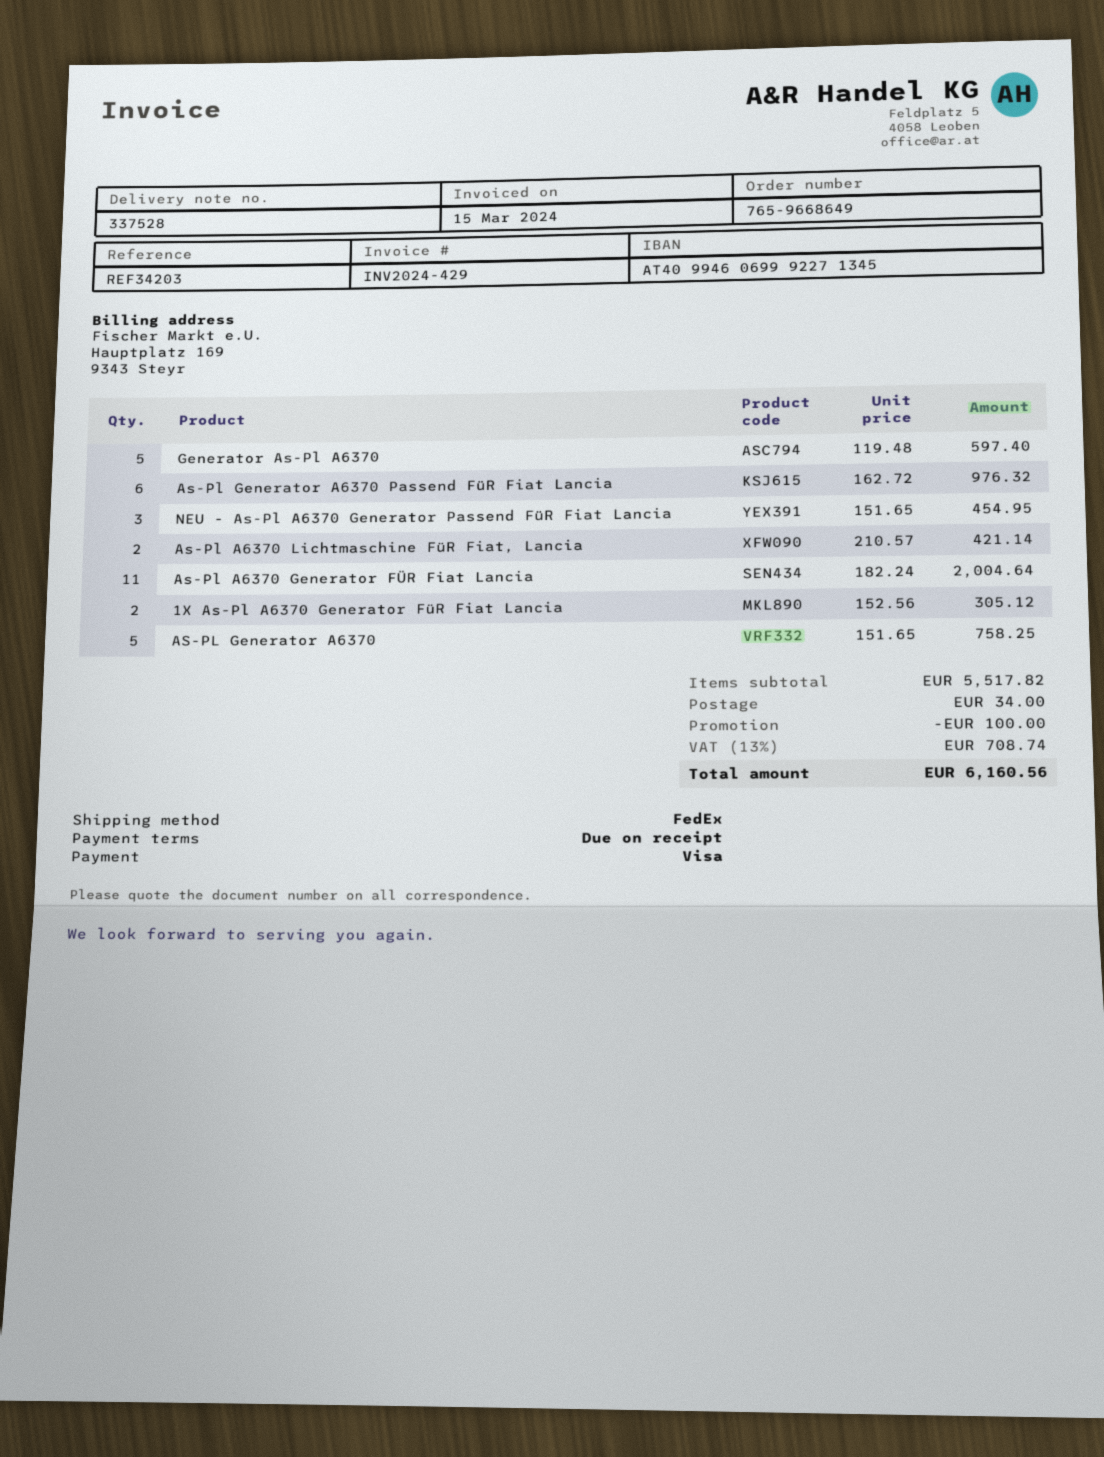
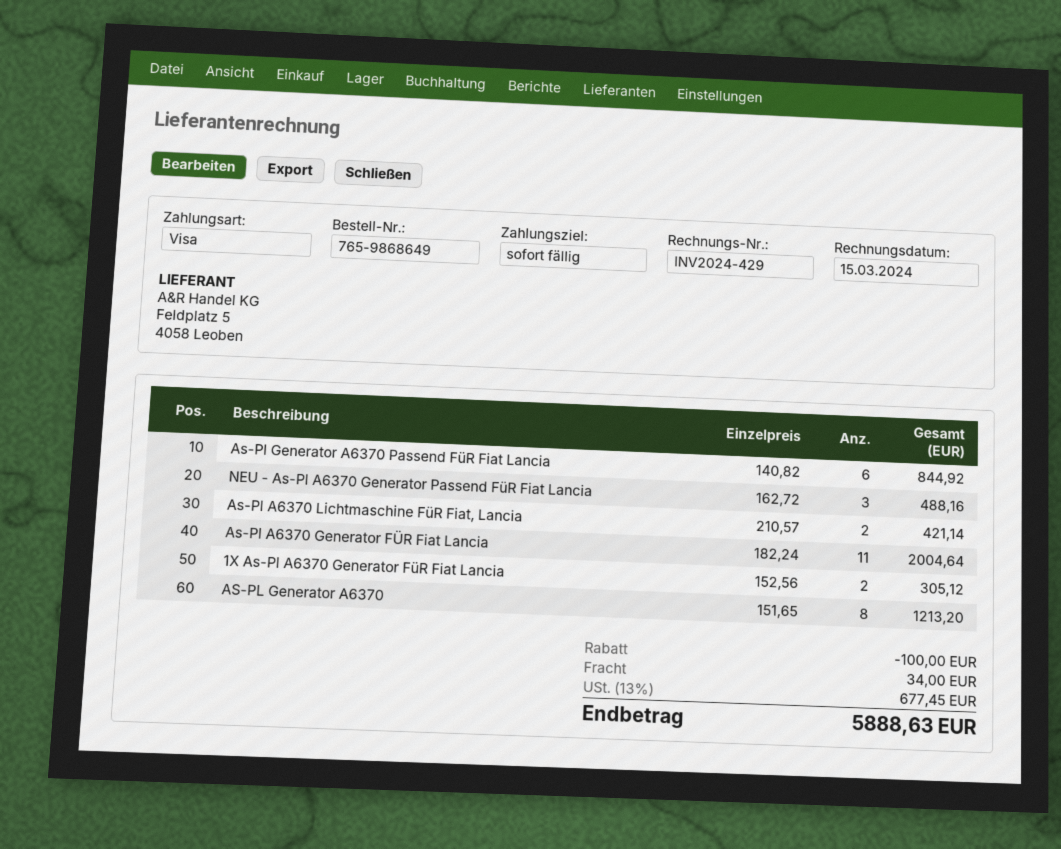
order number: 765-9668649 -> 765-9868649
Generator As-Pl A6370: 5 x 119.48 = 597.40 -> none
As-Pl Generator A6370 Passend FüR Fiat Lancia: 6 x 162.72 = 976.32 -> 6 x 140.82 = 844.92
NEU - As-Pl A6370 Generator Passend FüR Fiat Lancia: 3 x 151.65 = 454.95 -> 3 x 162.72 = 488.16
AS-PL Generator A6370: 5 x 151.65 = 758.25 -> 8 x 151.65 = 1213.20
tax: 13% = 708.74 -> 13% = 677.45
total: 6160.56 -> 5888.63

